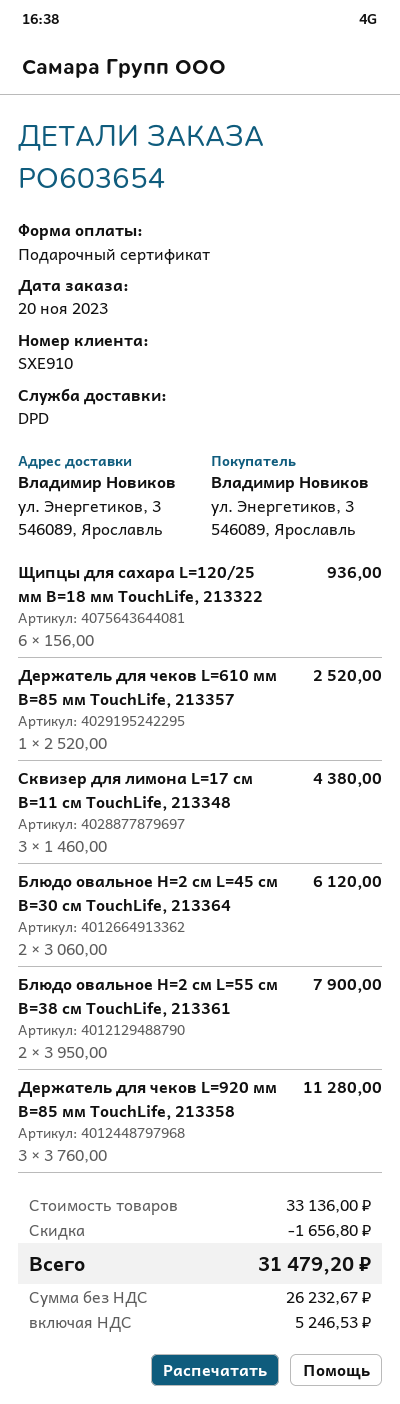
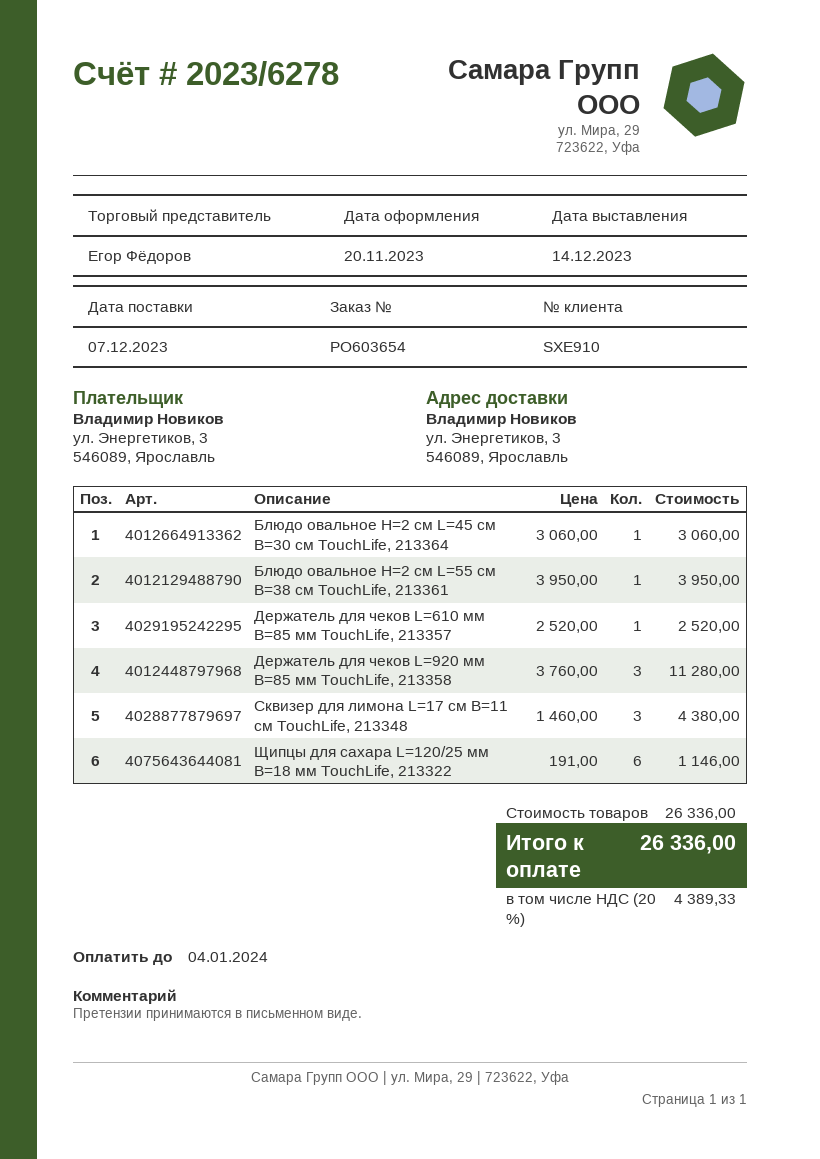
Щипцы для сахара L=120/25 мм B=18 мм TouchLife, 213322: 6 x 156.00 = 936.00 -> 6 x 191.00 = 1146.00
Блюдо овальное H=2 см L=45 см B=30 см TouchLife, 213364: 2 x 3060.00 = 6120.00 -> 1 x 3060.00 = 3060.00
Блюдо овальное H=2 см L=55 см B=38 см TouchLife, 213361: 2 x 3950.00 = 7900.00 -> 1 x 3950.00 = 3950.00
subtotal: 33136.00 -> 26336.00
discount: 1656.80 -> none
tax: 5246.53 -> 4389.33
total: 31479.20 -> 26336.00

